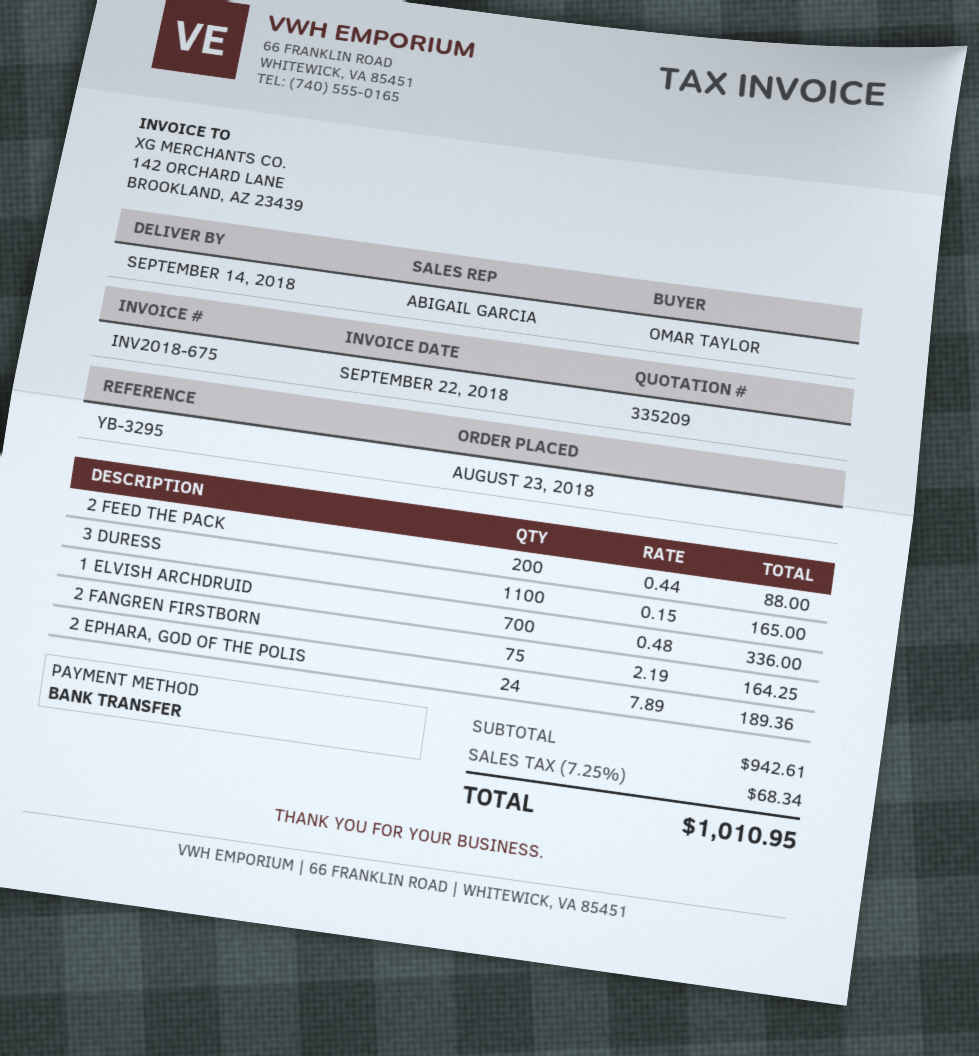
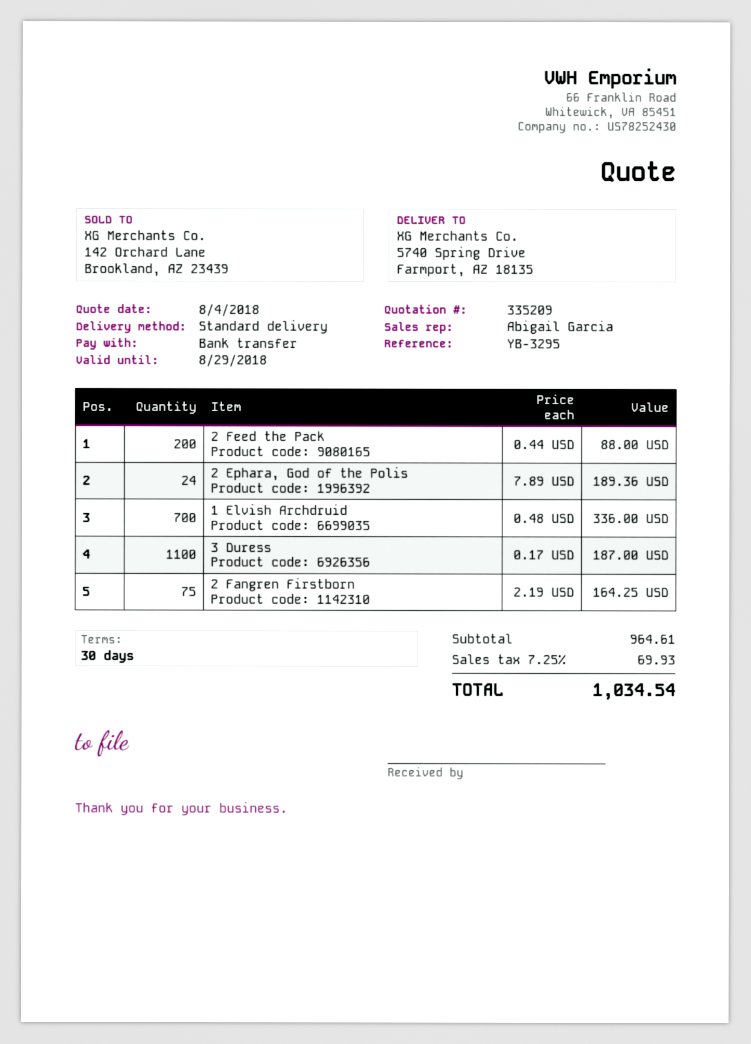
3 DURESS: 1100 x 0.15 = 165.00 -> 1100 x 0.17 = 187.00
subtotal: 942.61 -> 964.61
tax: 7.25% = 68.34 -> 7.25% = 69.93
total: 1010.95 -> 1034.54

